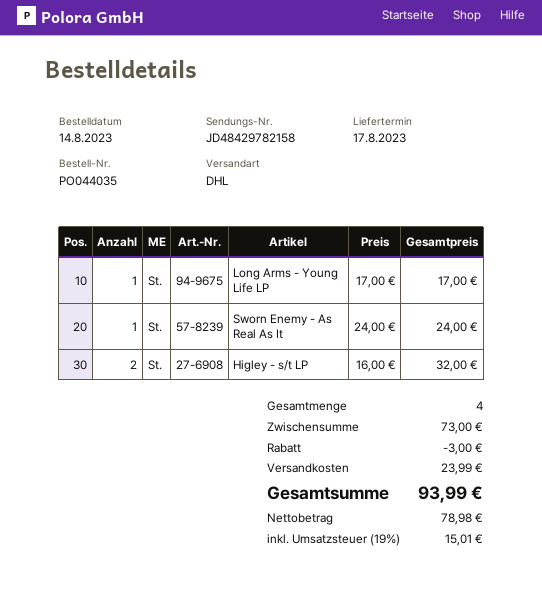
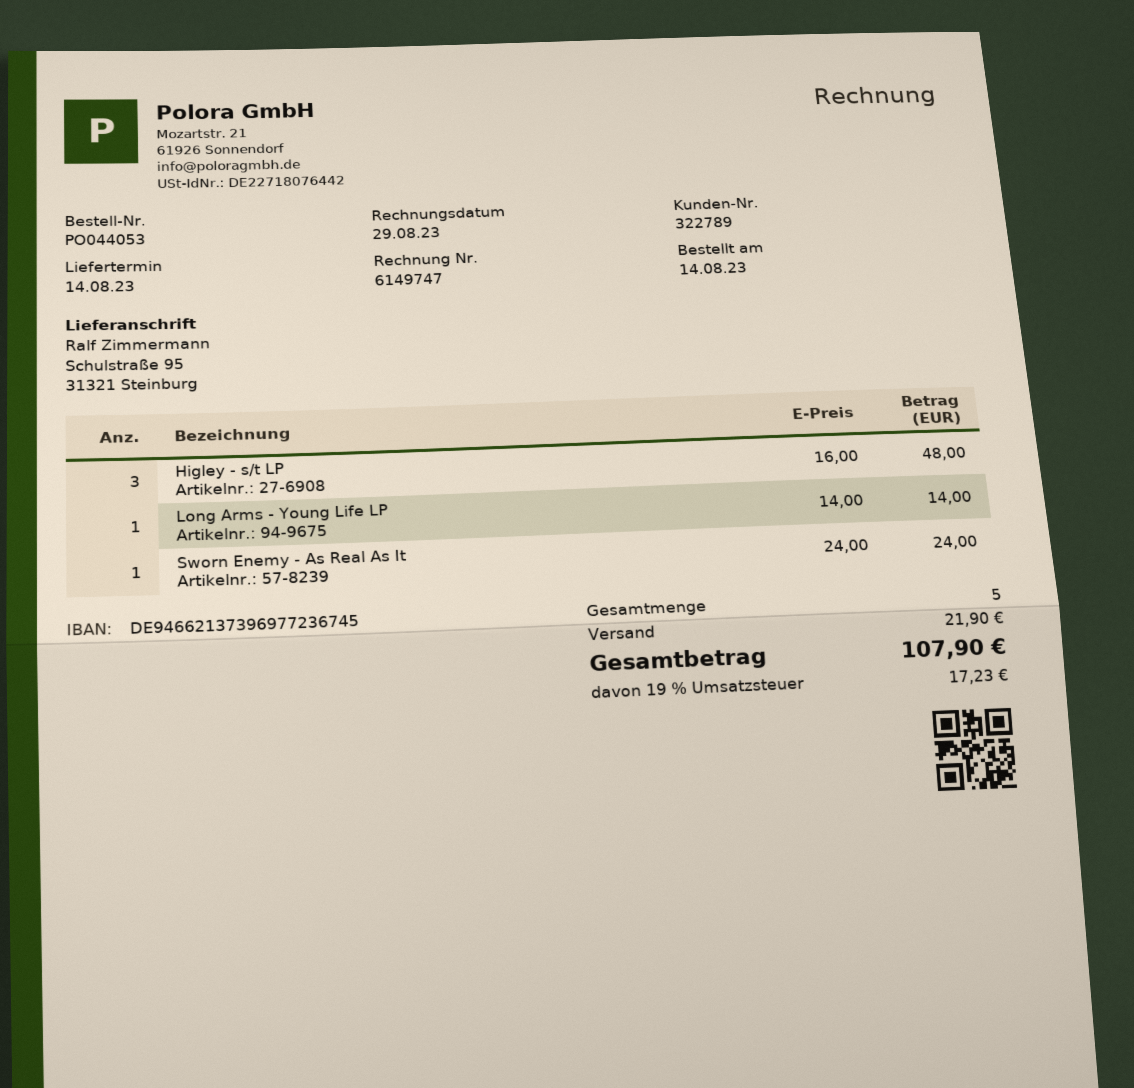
order number: PO044035 -> PO044053
delivery date: 2023-08-17 -> 2023-08-14
Long Arms - Young Life LP: 1 x 17.00 = 17.00 -> 1 x 14.00 = 14.00
Higley - s/t LP: 2 x 16.00 = 32.00 -> 3 x 16.00 = 48.00
total quantity: 4 -> 5
discount: 3.00 -> none
shipping: 23.99 -> 21.90
tax: 19% = 15.01 -> 19% = 17.23
total: 93.99 -> 107.90

